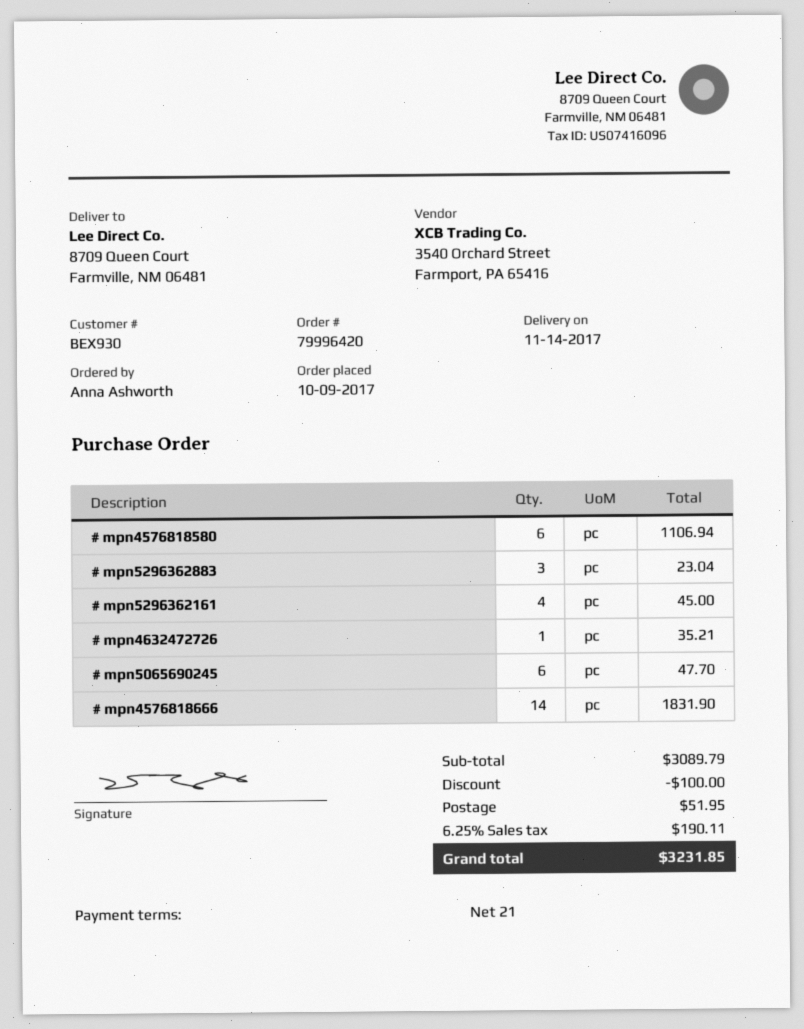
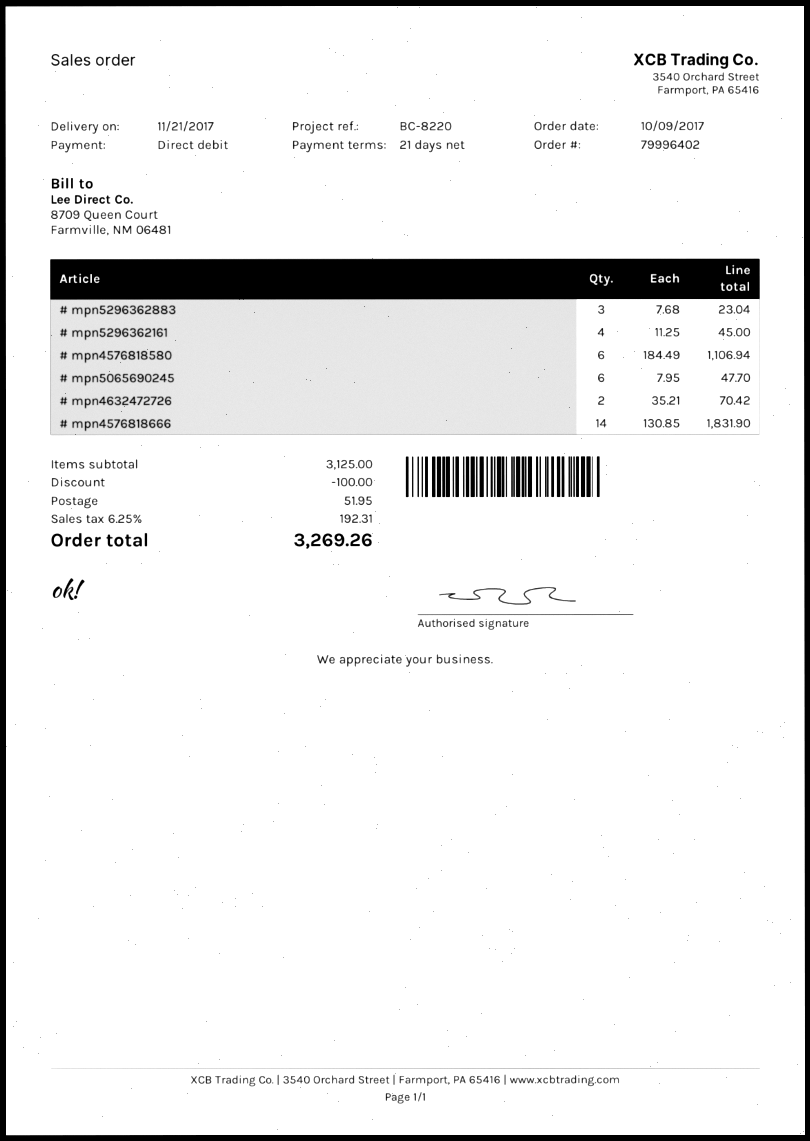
order number: 79996420 -> 79996402
delivery date: 2017-11-14 -> 2017-11-21
# mpn4632472726: 1 for 35.21 -> 2 for 70.42
subtotal: 3089.79 -> 3125.00
tax: 6.25% = 190.11 -> 6.25% = 192.31
total: 3231.85 -> 3269.26

